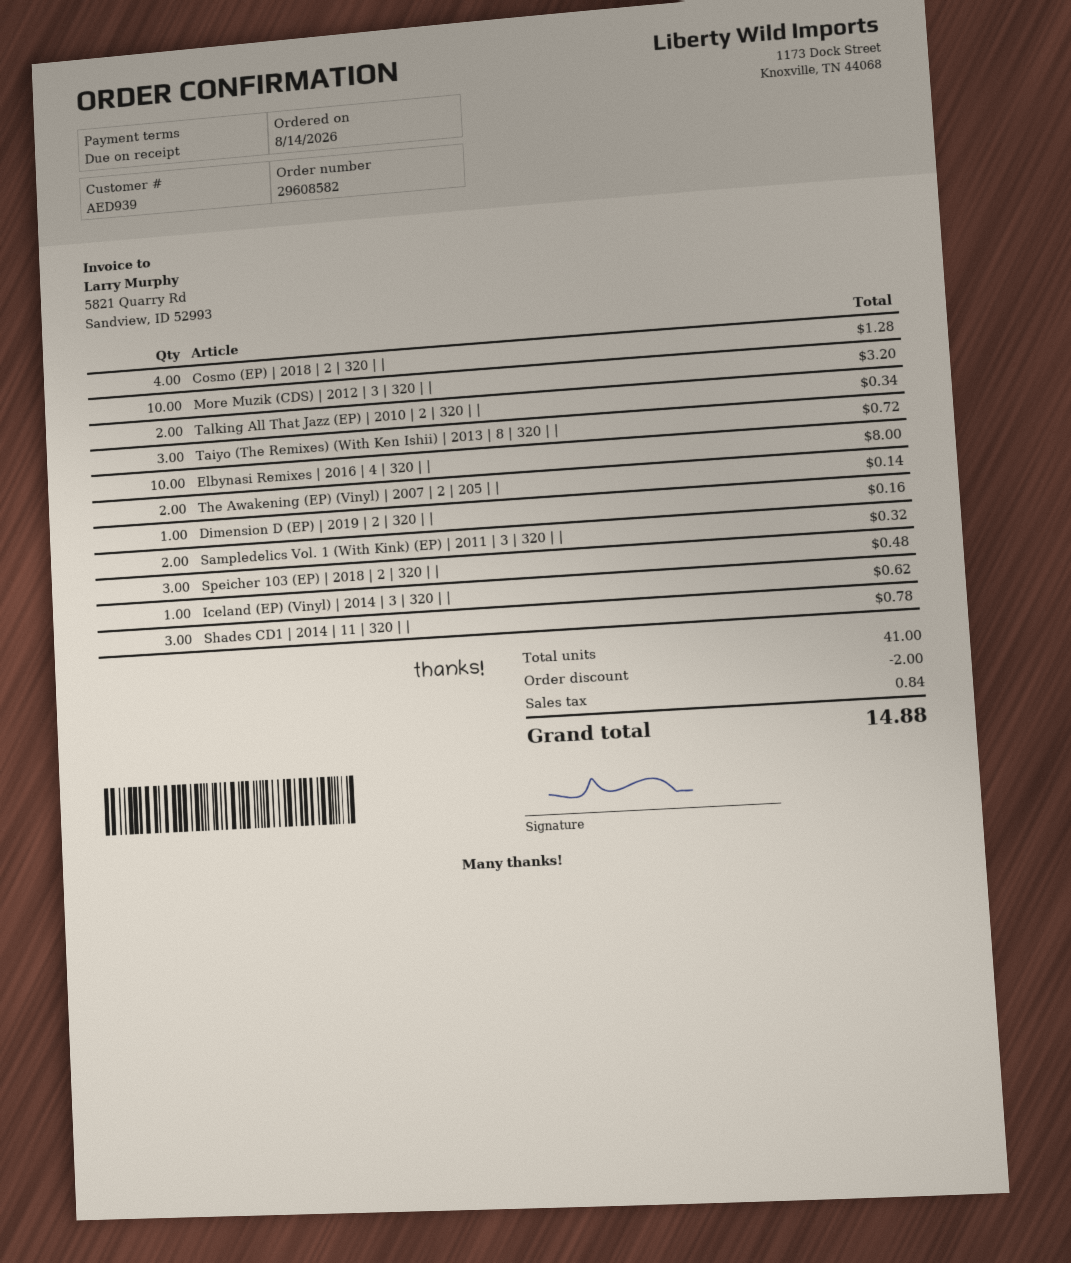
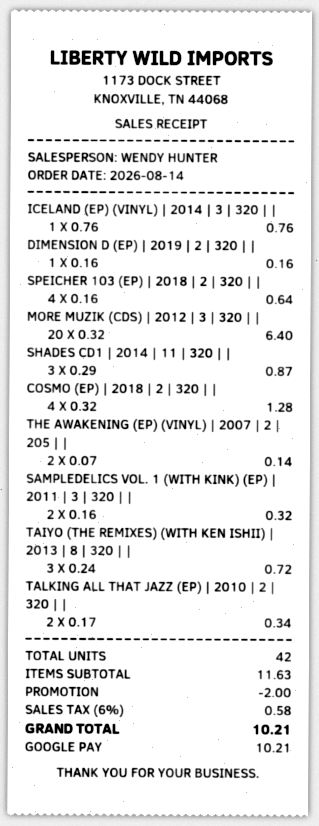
More Muzik (CDS) | 2012 | 3 | 320 | |: 10 for 3.20 -> 20 for 6.40
Elbynasi Remixes | 2016 | 4 | 320 | |: 10 for 8.00 -> none
Speicher 103 (EP) | 2018 | 2 | 320 | |: 3 for 0.48 -> 4 for 0.64
Iceland (EP) (Vinyl) | 2014 | 3 | 320 | |: 1 for 0.62 -> 1 for 0.76
Shades CD1 | 2014 | 11 | 320 | |: 3 for 0.78 -> 3 for 0.87
total quantity: 41 -> 42
tax: 0.84 -> 0.58
total: 14.88 -> 10.21

